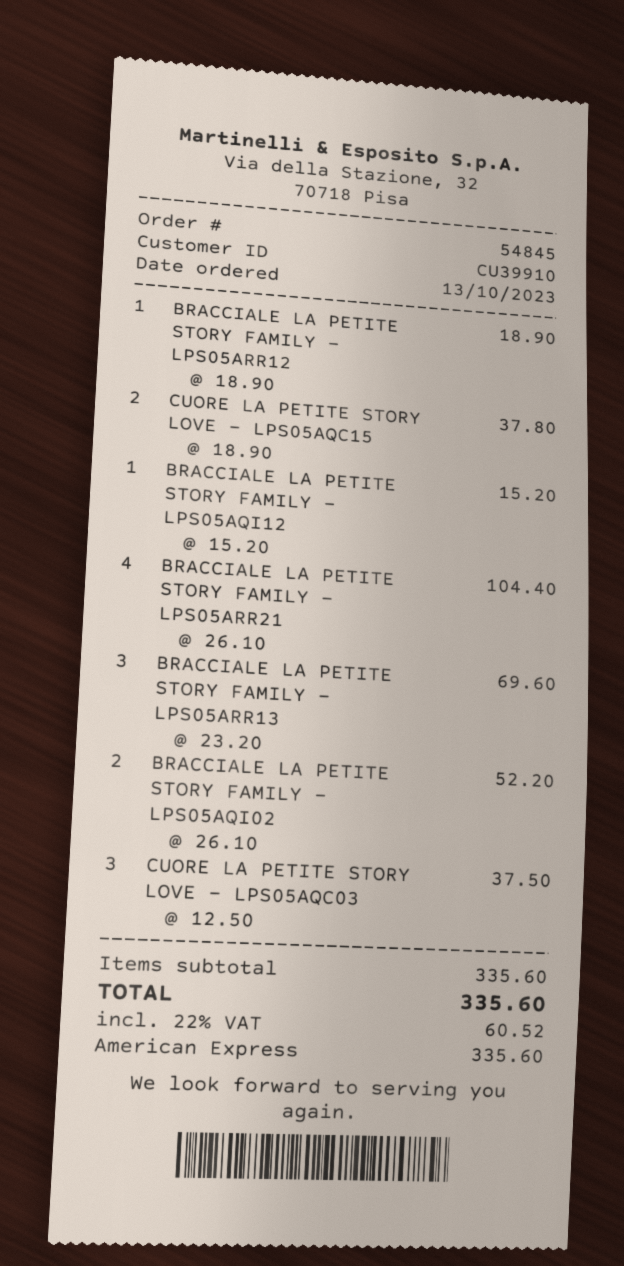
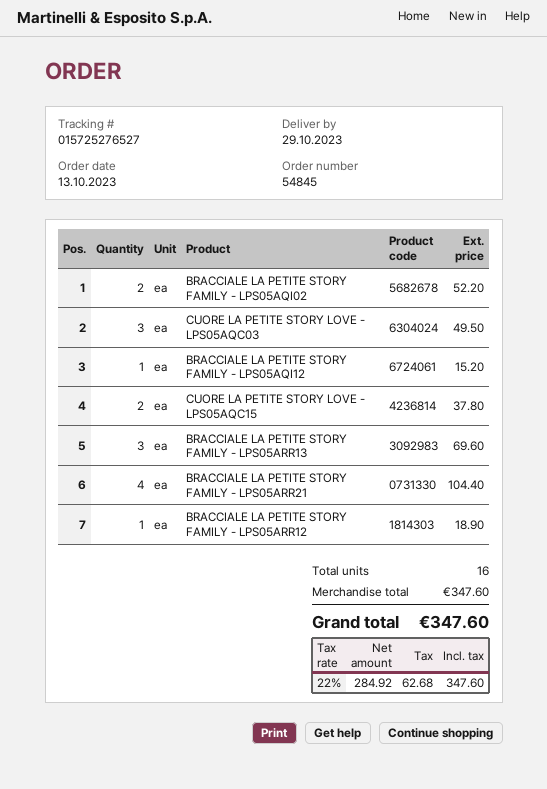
CUORE LA PETITE STORY LOVE - LPS05AQC03: 3 for 37.50 -> 3 for 49.50
subtotal: 335.60 -> 347.60
tax: 22% = 60.52 -> 22% = 62.68
total: 335.60 -> 347.60

